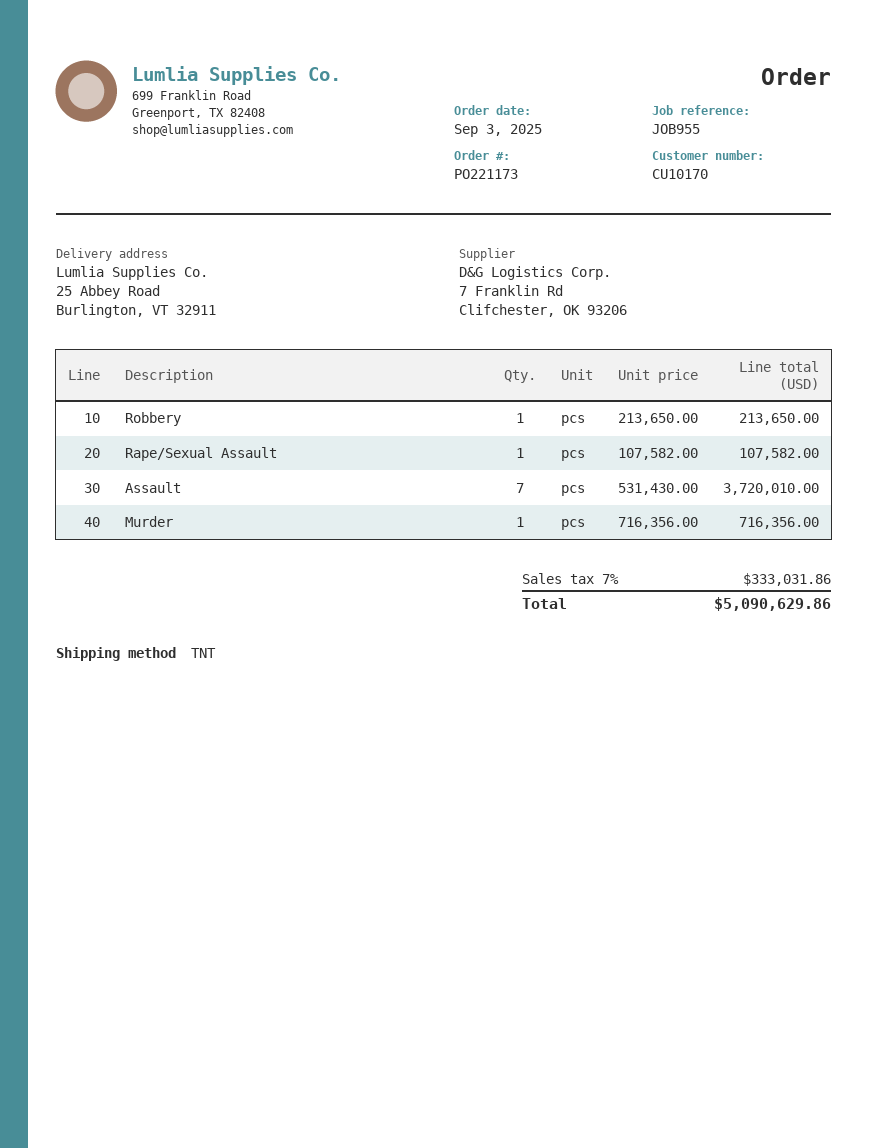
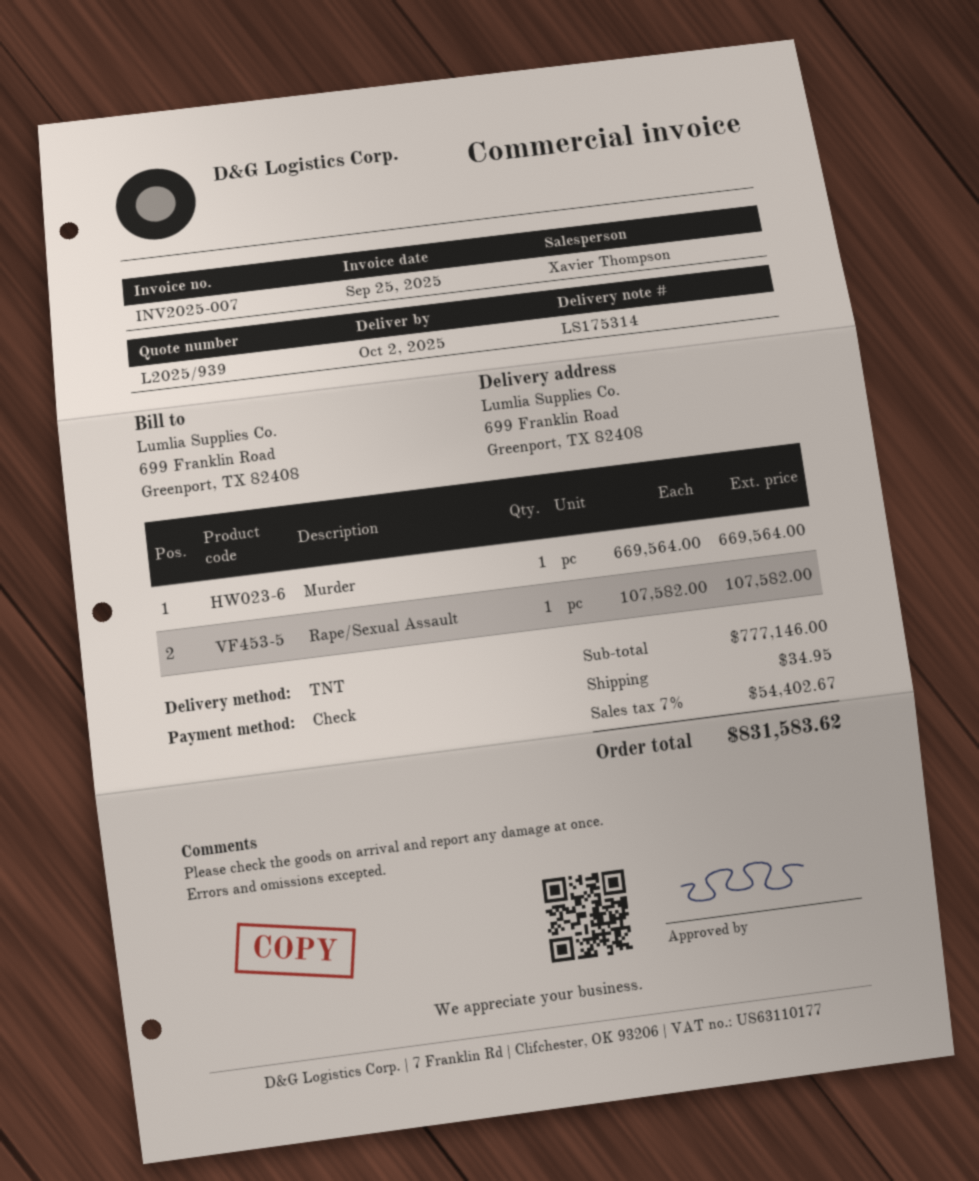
ship to: 25 Abbey Road, Burlington, VT 32911 -> 699 Franklin Road, Greenport, TX 82408
Robbery: 1 x 213650.00 = 213650.00 -> none
Assault: 7 x 531430.00 = 3720010.00 -> none
Murder: 1 x 716356.00 = 716356.00 -> 1 x 669564.00 = 669564.00
shipping: none -> 34.95
tax: 7% = 333031.86 -> 7% = 54402.67
total: 5090629.86 -> 831583.62

